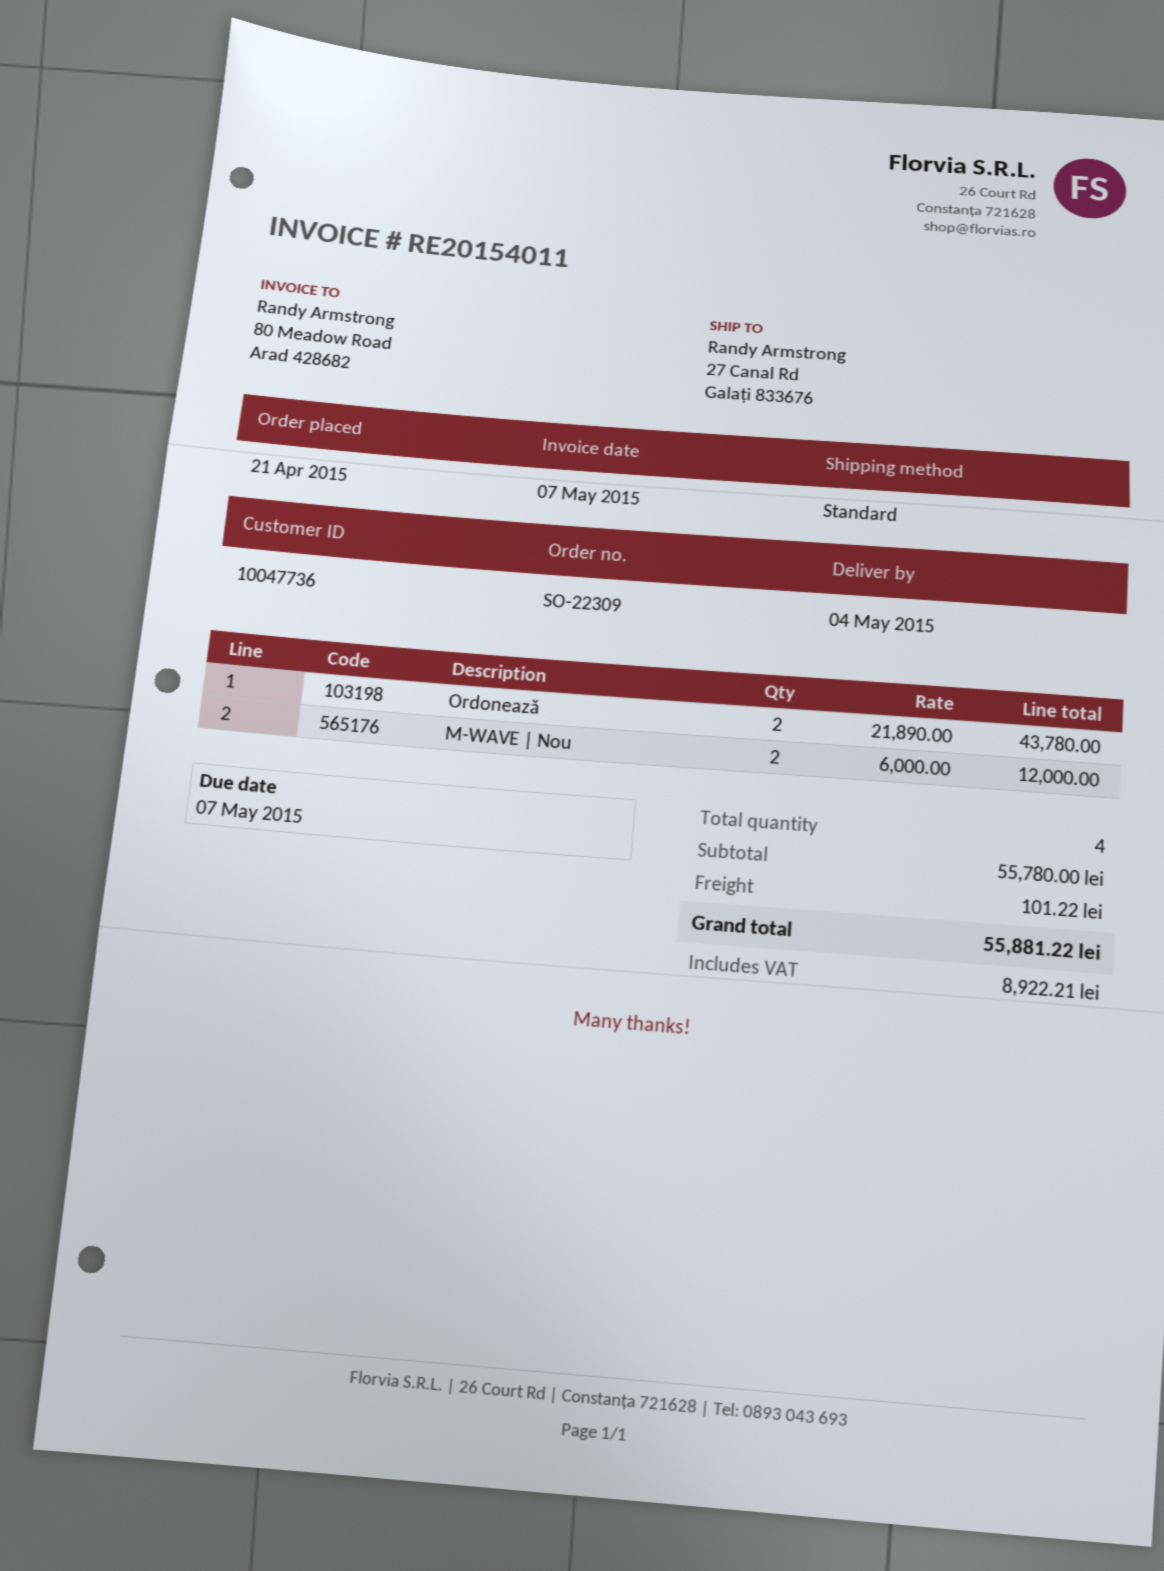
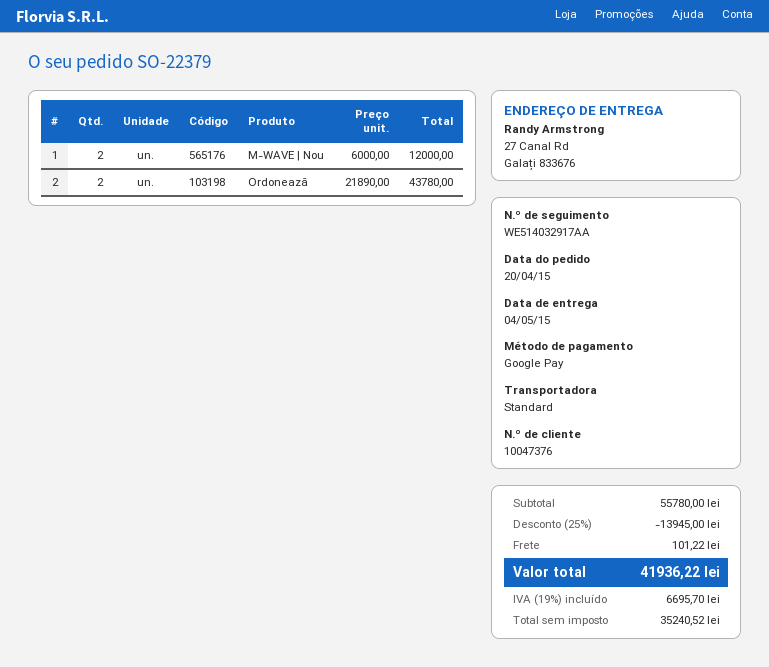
order number: SO-22309 -> SO-22379
order date: 2015-04-21 -> 2015-04-20
customer number: 10047736 -> 10047376
discount: none -> 25% = 13945.00
tax: 8922.21 -> 6695.70
total: 55881.22 -> 41936.22

